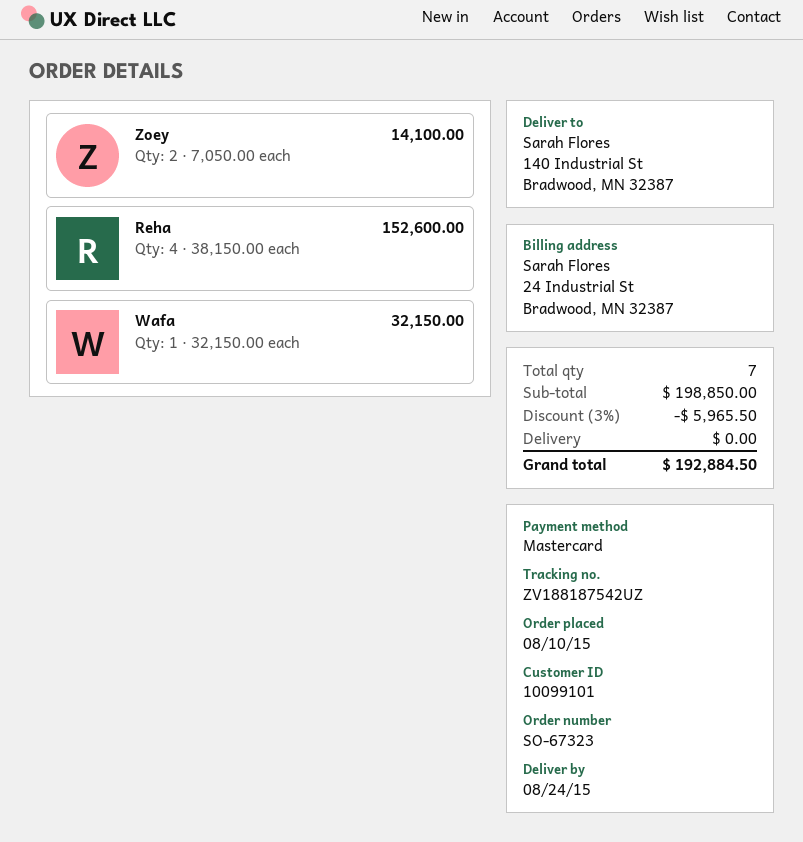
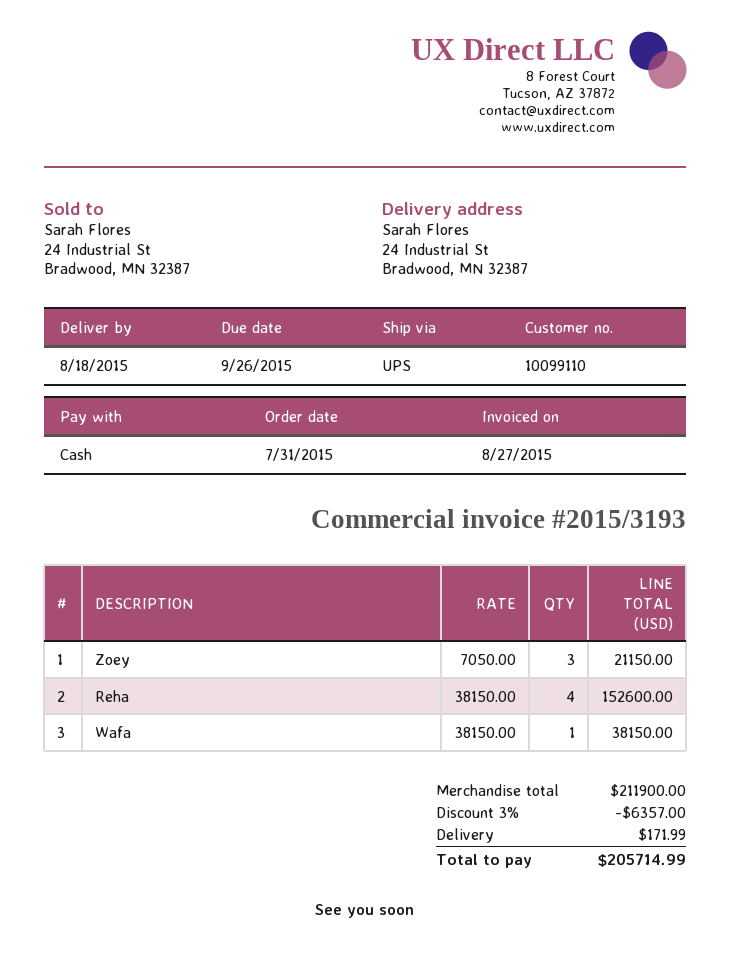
order date: 2015-08-10 -> 2015-07-31
delivery date: 2015-08-24 -> 2015-08-18
customer number: 10099101 -> 10099110
payment method: Mastercard -> cash
ship to: 140 Industrial St, Bradwood, MN 32387 -> 24 Industrial St, Bradwood, MN 32387
Zoey: 2 x 7050.00 = 14100.00 -> 3 x 7050.00 = 21150.00
Wafa: 1 x 32150.00 = 32150.00 -> 1 x 38150.00 = 38150.00
subtotal: 198850.00 -> 211900.00
discount: 3% = 5965.50 -> 3% = 6357.00
shipping: 0.00 -> 171.99
total: 192884.50 -> 205714.99

